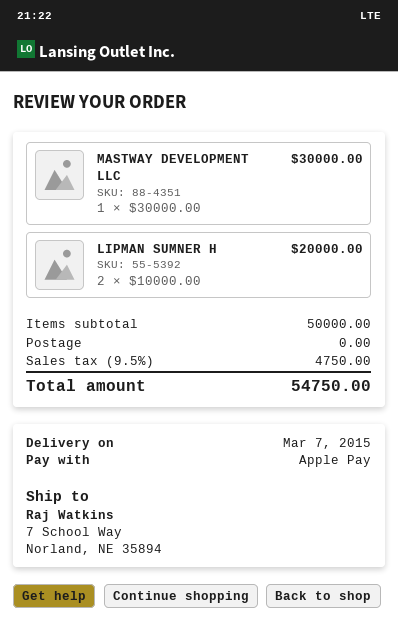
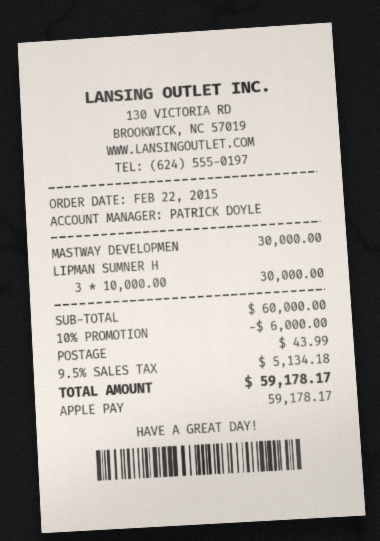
LIPMAN SUMNER H: 2 x 10000.00 = 20000.00 -> 3 x 10000.00 = 30000.00
subtotal: 50000.00 -> 60000.00
discount: none -> 10% = 6000.00
shipping: 0.00 -> 43.99
tax: 9.5% = 4750.00 -> 9.5% = 5134.18
total: 54750.00 -> 59178.17

